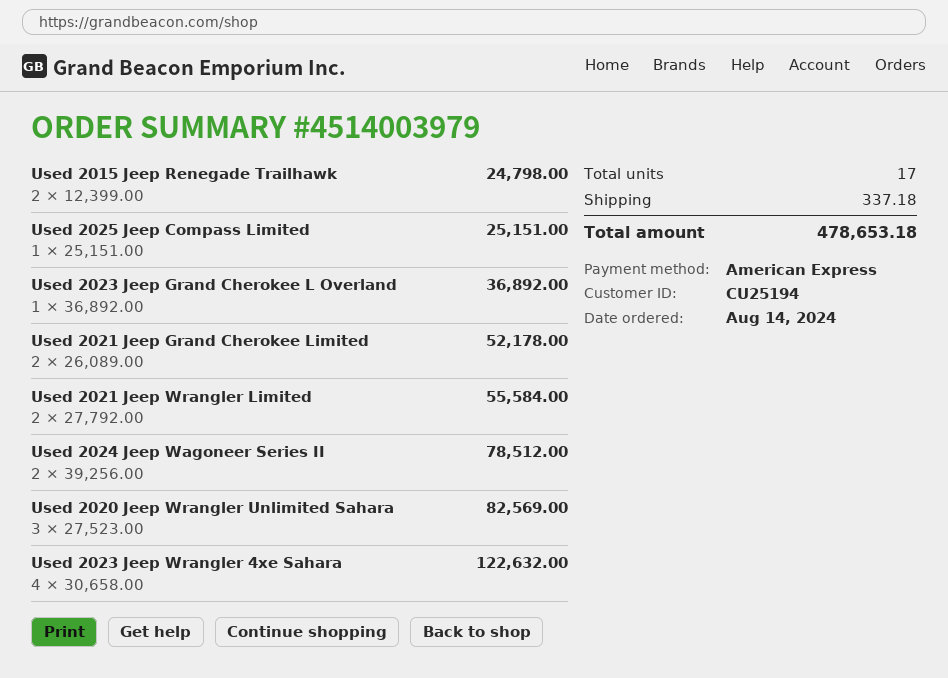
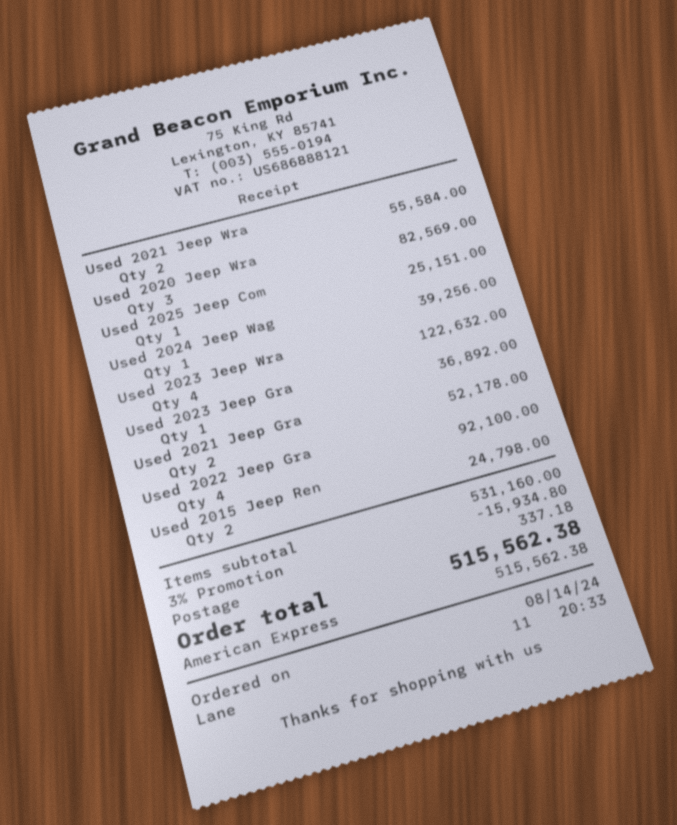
Used 2024 Jeep Wagoneer Series II: 2 for 78512.00 -> 1 for 39256.00
Used 2022 Jeep Gra: none -> 4 for 92100.00
discount: none -> 3% = 15934.80
total: 478653.18 -> 515562.38

